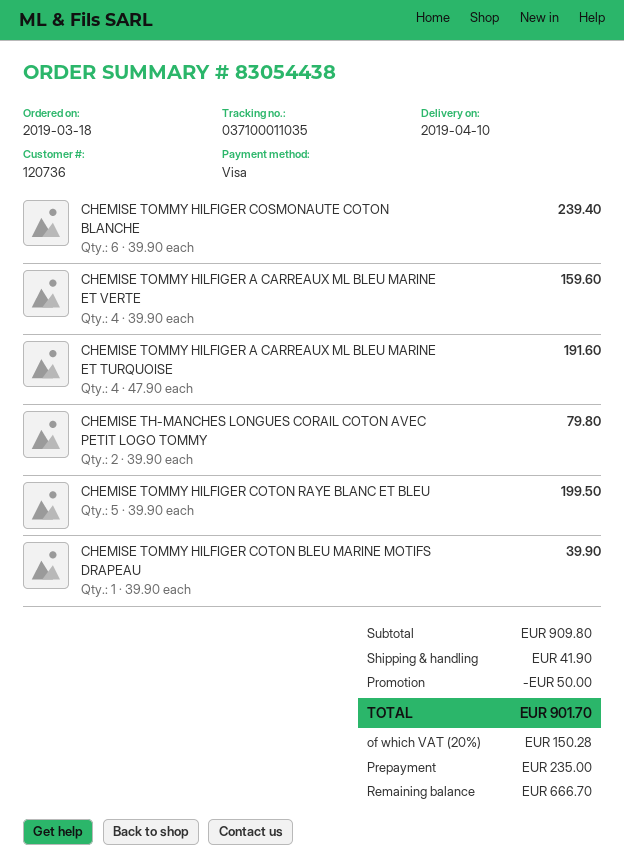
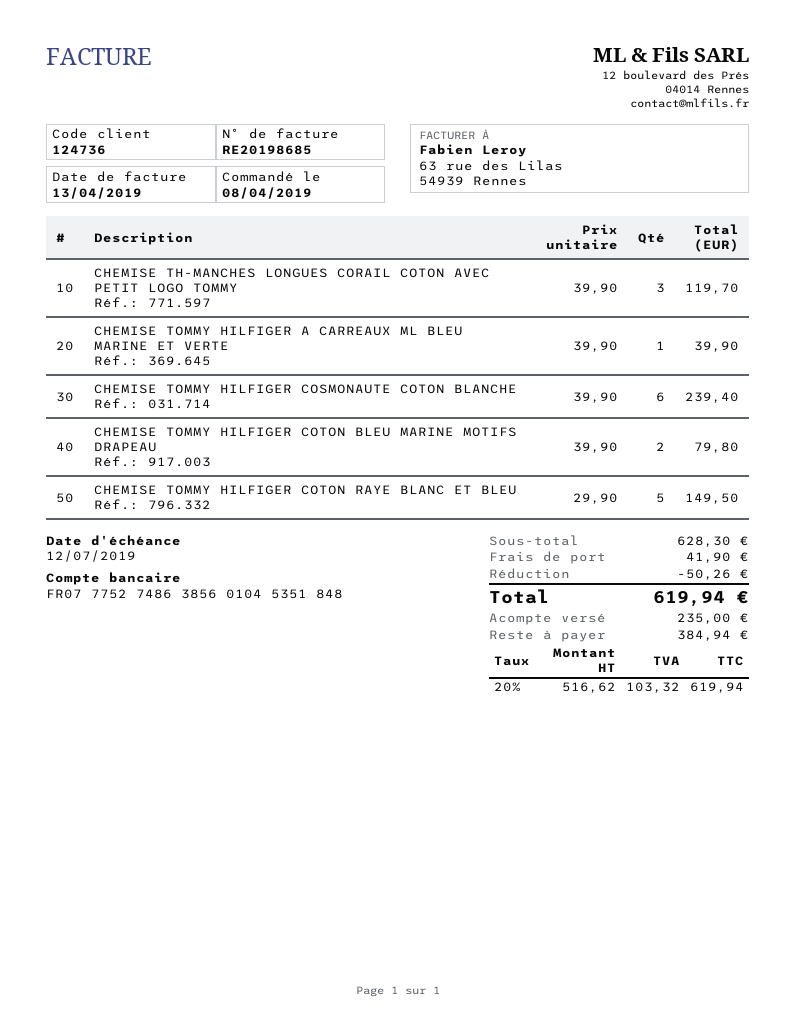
order date: 2019-03-18 -> 2019-04-08
customer number: 120736 -> 124736
CHEMISE TOMMY HILFIGER A CARREAUX ML BLEU MARINE ET VERTE: 4 x 39.90 = 159.60 -> 1 x 39.90 = 39.90
CHEMISE TOMMY HILFIGER A CARREAUX ML BLEU MARINE ET TURQUOISE: 4 x 47.90 = 191.60 -> none
CHEMISE TH-MANCHES LONGUES CORAIL COTON AVEC PETIT LOGO TOMMY: 2 x 39.90 = 79.80 -> 3 x 39.90 = 119.70
CHEMISE TOMMY HILFIGER COTON RAYE BLANC ET BLEU: 5 x 39.90 = 199.50 -> 5 x 29.90 = 149.50
CHEMISE TOMMY HILFIGER COTON BLEU MARINE MOTIFS DRAPEAU: 1 x 39.90 = 39.90 -> 2 x 39.90 = 79.80
subtotal: 909.80 -> 628.30
discount: 50.00 -> 50.26
tax: 20% = 150.28 -> 20% = 103.32
total: 901.70 -> 619.94
balance: 666.70 -> 384.94

